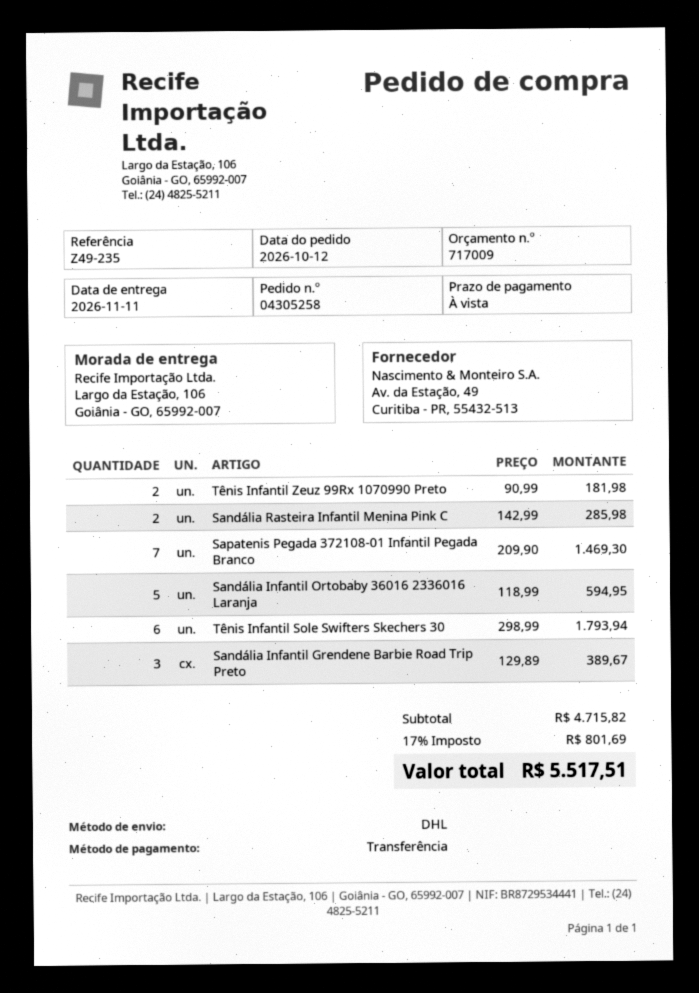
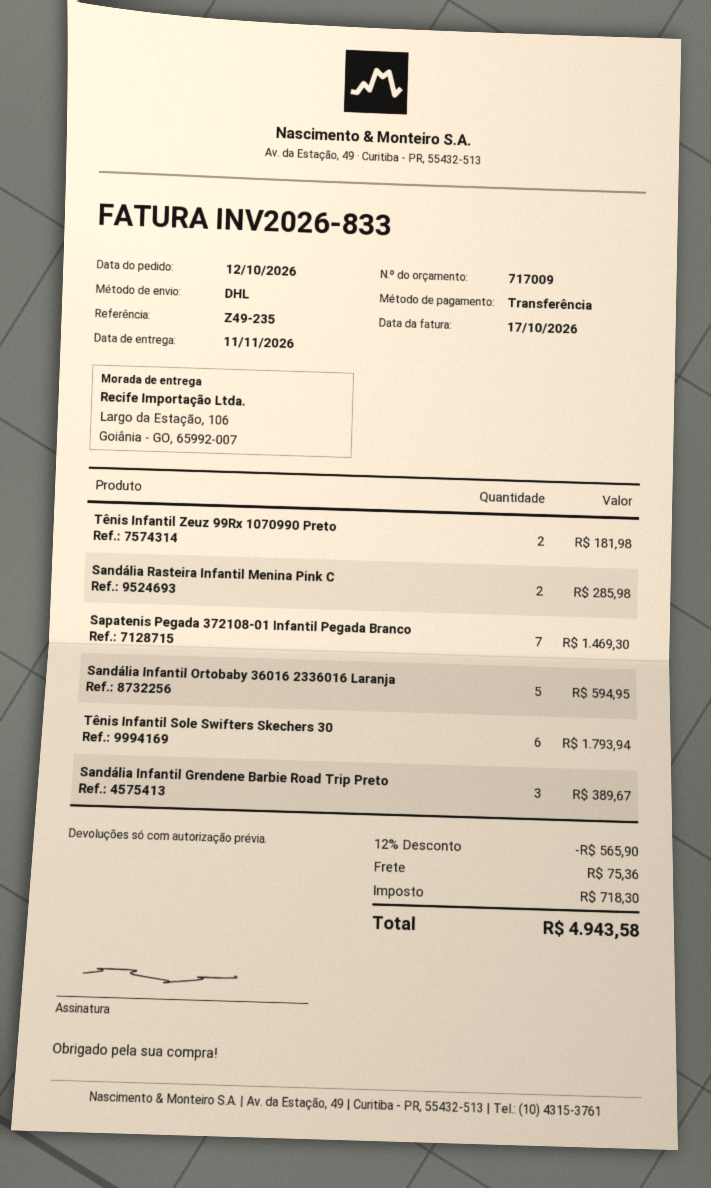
discount: none -> 12% = 565.90
shipping: none -> 75.36
tax: 801.69 -> 718.30
total: 5517.51 -> 4943.58

